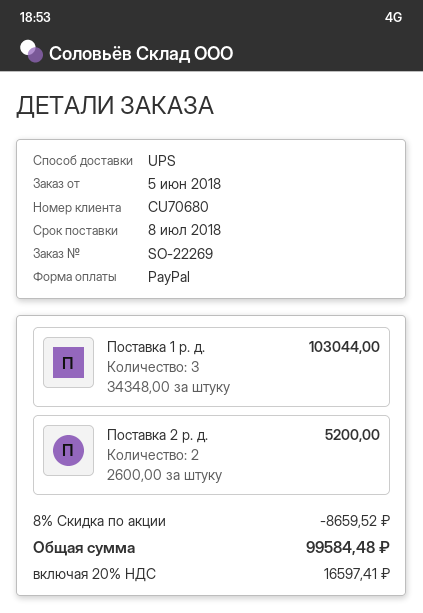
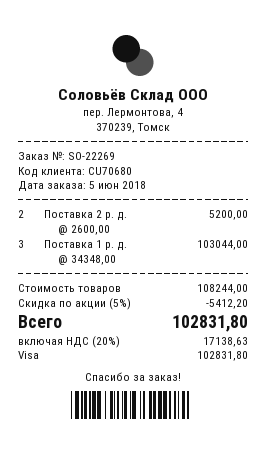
payment method: PayPal -> Visa
discount: 8% = 8659.52 -> 5% = 5412.20
tax: 20% = 16597.41 -> 20% = 17138.63
total: 99584.48 -> 102831.80

